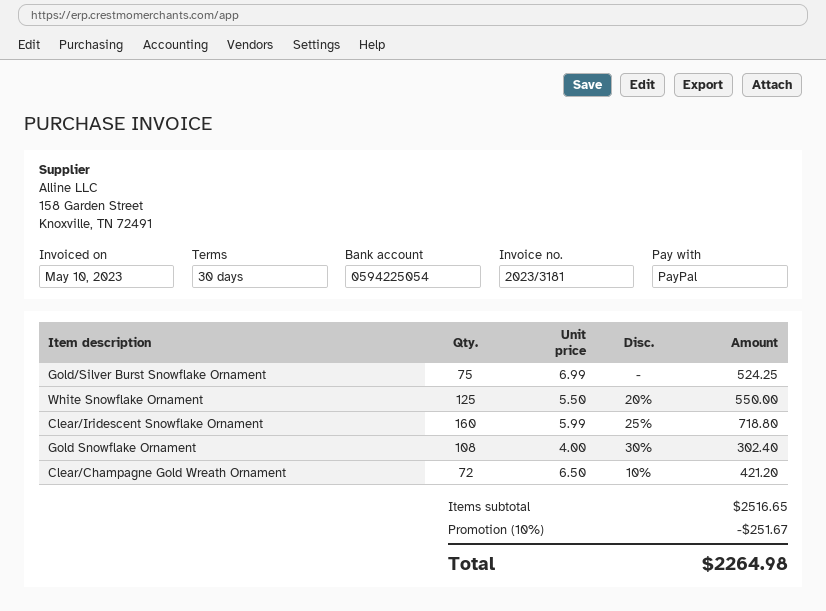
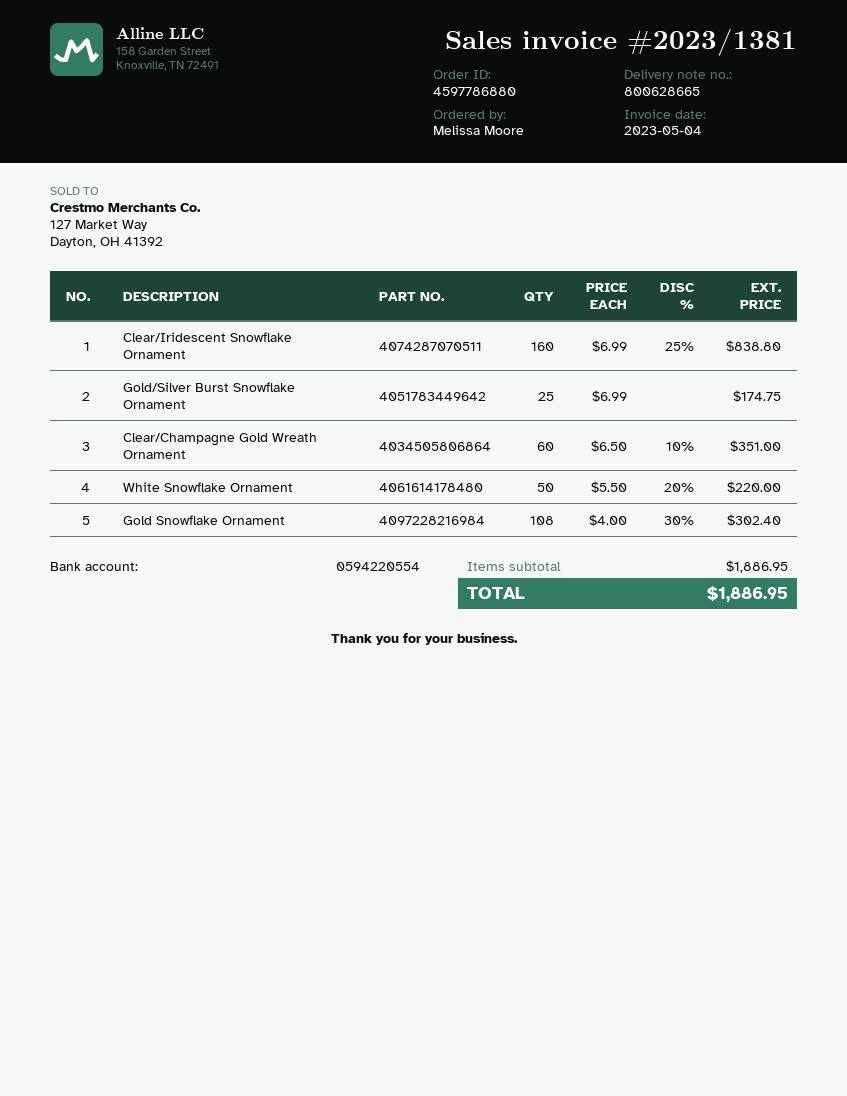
invoice number: 2023/3181 -> 2023/1381
invoice date: 2023-05-10 -> 2023-05-04
bank account: 0594225054 -> 0594220554
Gold/Silver Burst Snowflake Ornament: 75 x 6.99 = 524.25 -> 25 x 6.99 = 174.75
White Snowflake Ornament: 125 x 5.50 - 20% = 550.00 -> 50 x 5.50 - 20% = 220.00
Clear/Iridescent Snowflake Ornament: 160 x 5.99 - 25% = 718.80 -> 160 x 6.99 - 25% = 838.80
Clear/Champagne Gold Wreath Ornament: 72 x 6.50 - 10% = 421.20 -> 60 x 6.50 - 10% = 351.00
subtotal: 2516.65 -> 1886.95
discount: 10% = 251.67 -> none
total: 2264.98 -> 1886.95

